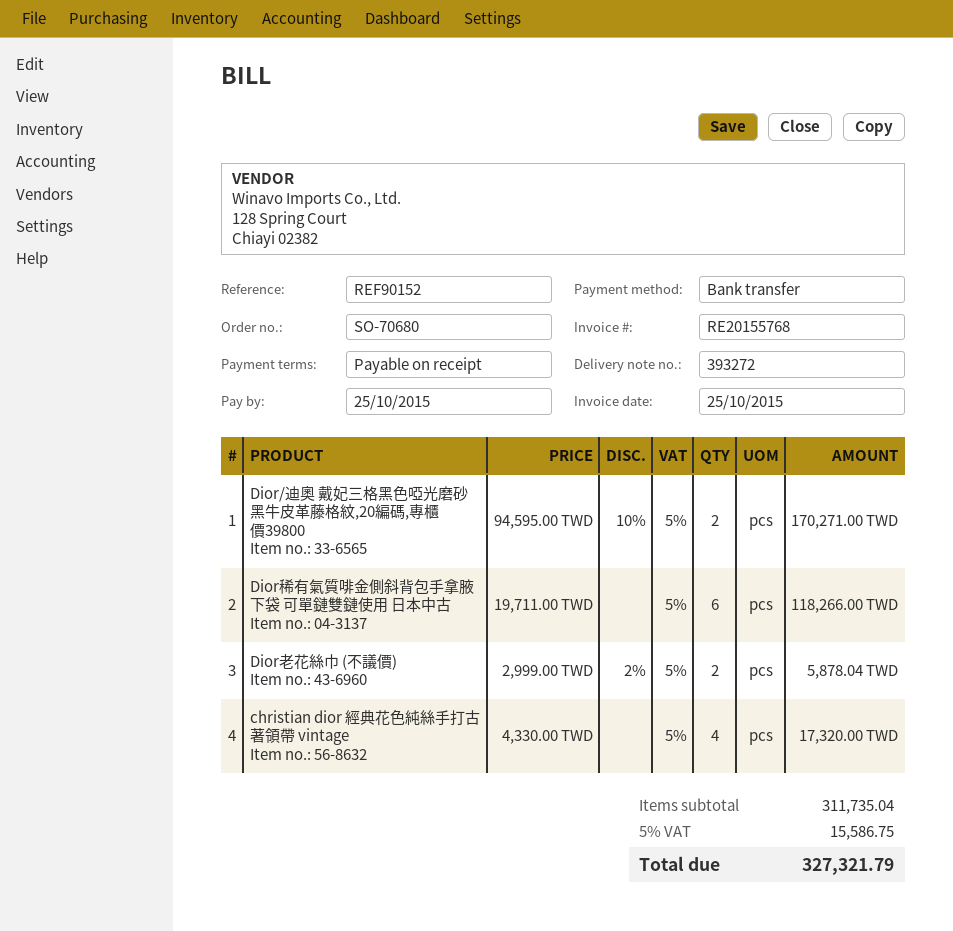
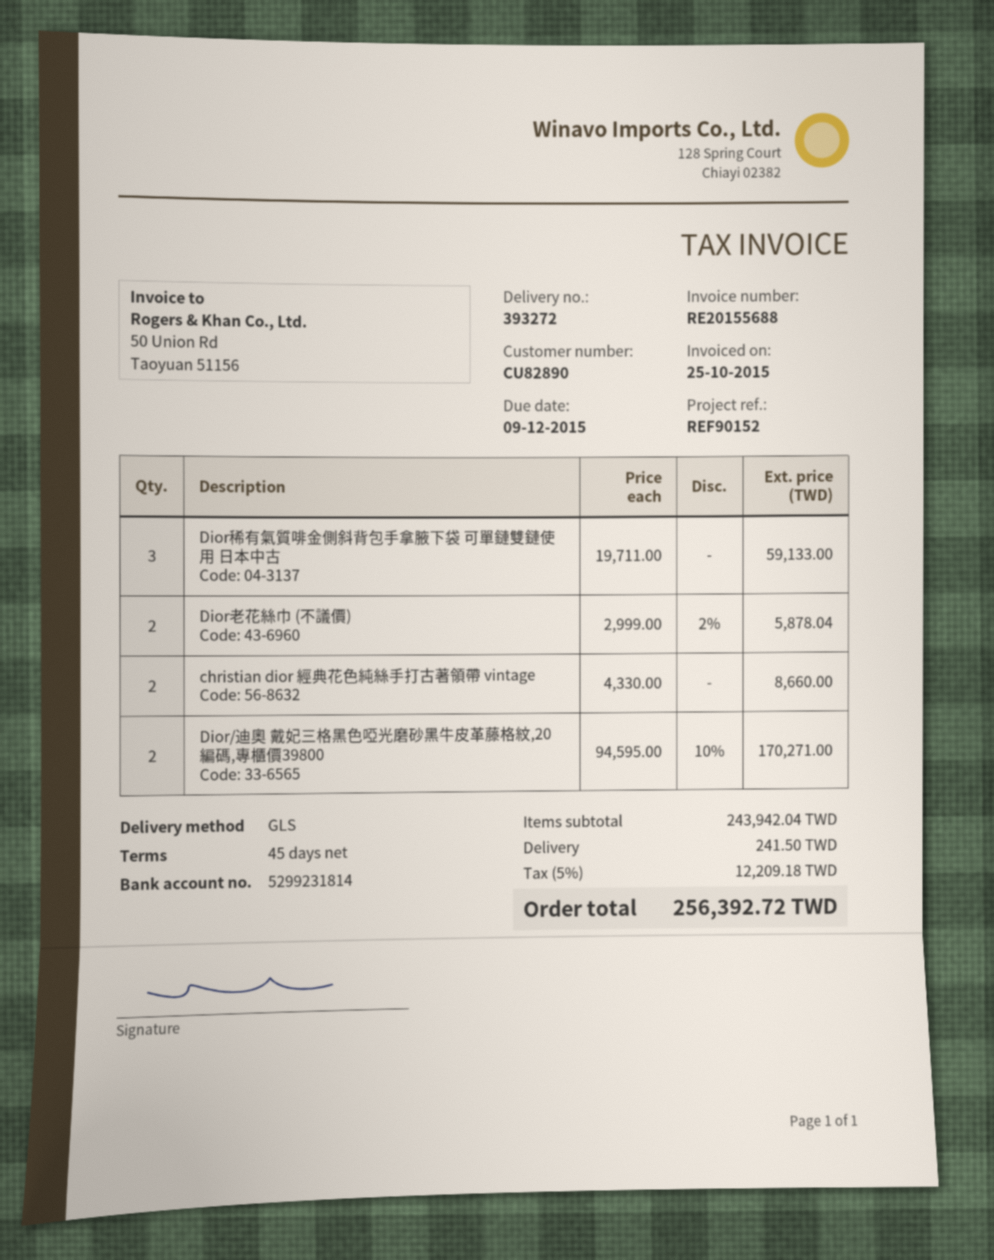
invoice number: RE20155768 -> RE20155688
payment terms: on receipt -> 45 days
due date: 2015-10-25 -> 2015-12-09
Dior稀有氣質啡金側斜背包手拿腋下袋 可單鏈雙鏈使用 日本中古: 6 x 19711.00 = 118266.00 -> 3 x 19711.00 = 59133.00
christian dior 經典花色純絲手打古著領帶 vintage: 4 x 4330.00 = 17320.00 -> 2 x 4330.00 = 8660.00
subtotal: 311735.04 -> 243942.04
shipping: none -> 241.50
tax: 5% = 15586.75 -> 5% = 12209.18
total: 327321.79 -> 256392.72

